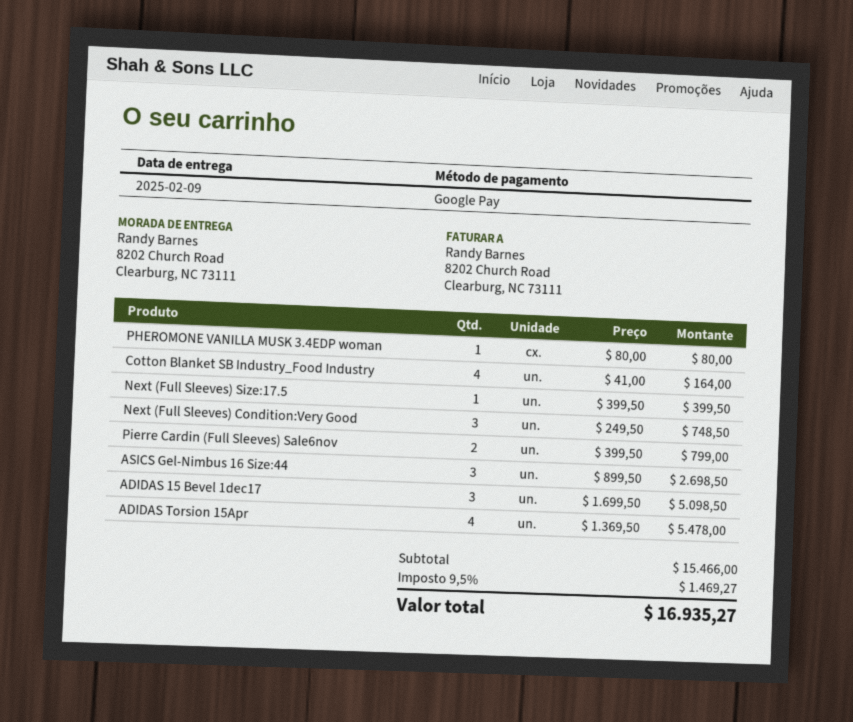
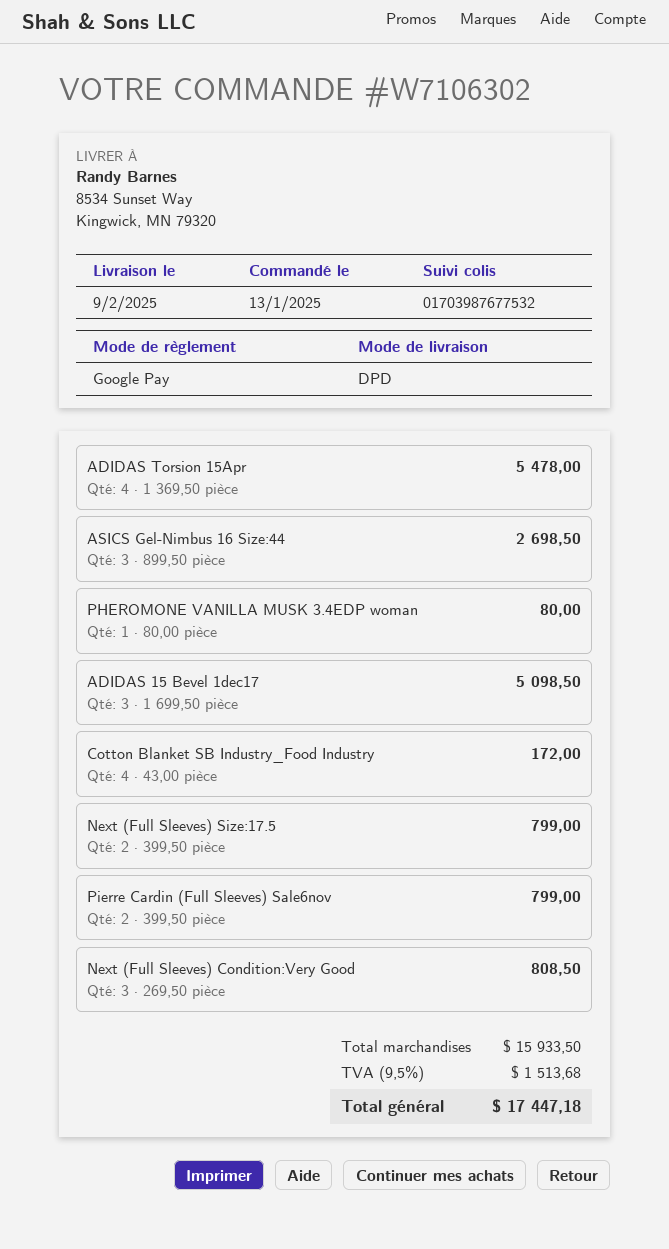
ship to: 8202 Church Road, Clearburg, NC 73111 -> 8534 Sunset Way, Kingwick, MN 79320
Cotton Blanket SB Industry_Food Industry: 4 x 41.00 = 164.00 -> 4 x 43.00 = 172.00
Next (Full Sleeves) Size:17.5: 1 x 399.50 = 399.50 -> 2 x 399.50 = 799.00
Next (Full Sleeves) Condition:Very Good: 3 x 249.50 = 748.50 -> 3 x 269.50 = 808.50
subtotal: 15466.00 -> 15933.50
tax: 9.5% = 1469.27 -> 9.5% = 1513.68
total: 16935.27 -> 17447.18

